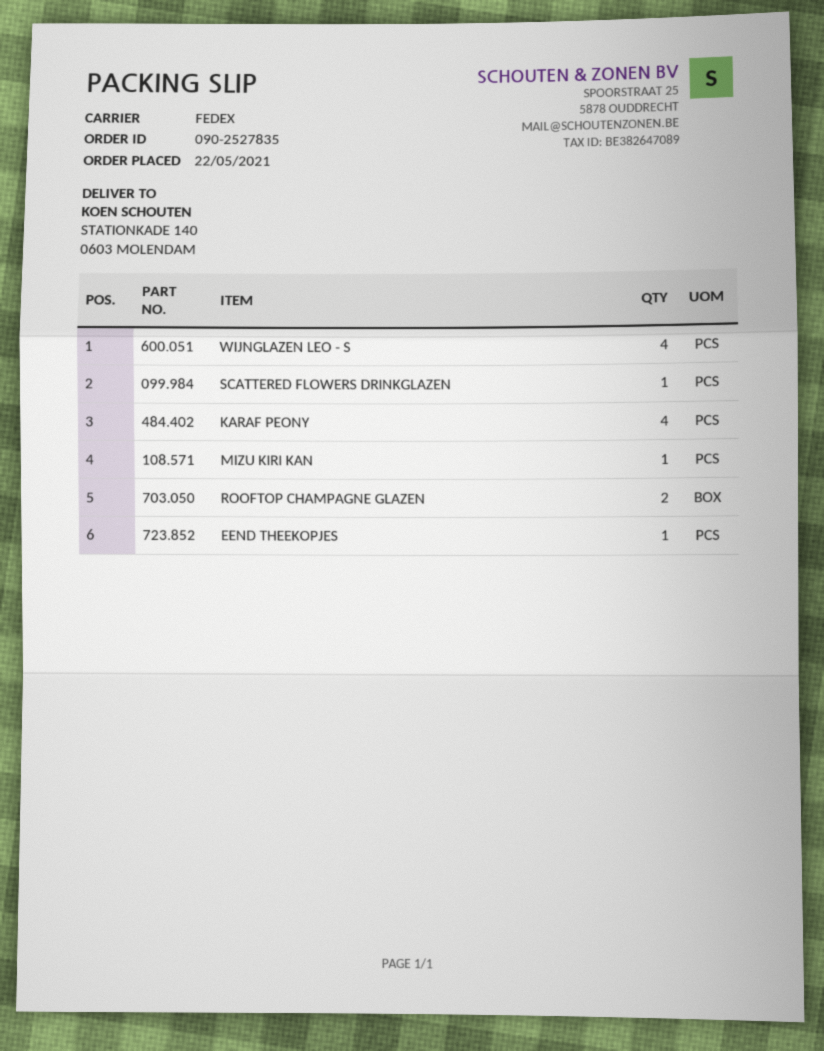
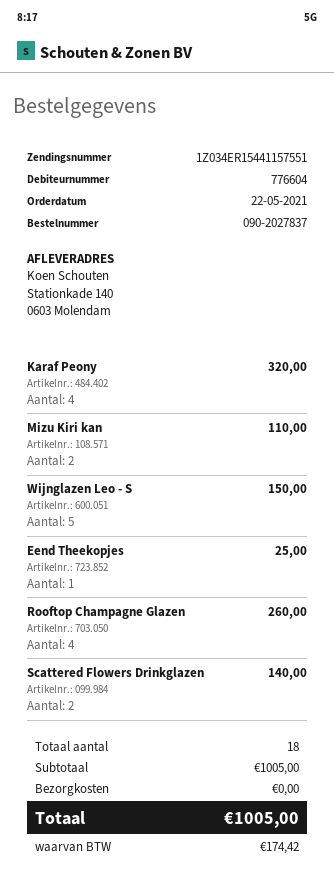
order number: 090-2527835 -> 090-2027837
WIJNGLAZEN LEO - S: 4 -> 5
SCATTERED FLOWERS DRINKGLAZEN: 1 -> 2
MIZU KIRI KAN: 1 -> 2
ROOFTOP CHAMPAGNE GLAZEN: 2 -> 4

